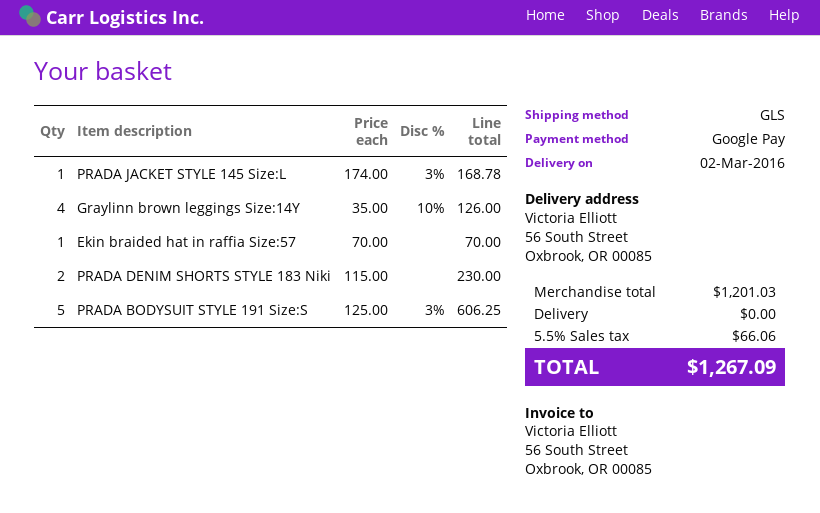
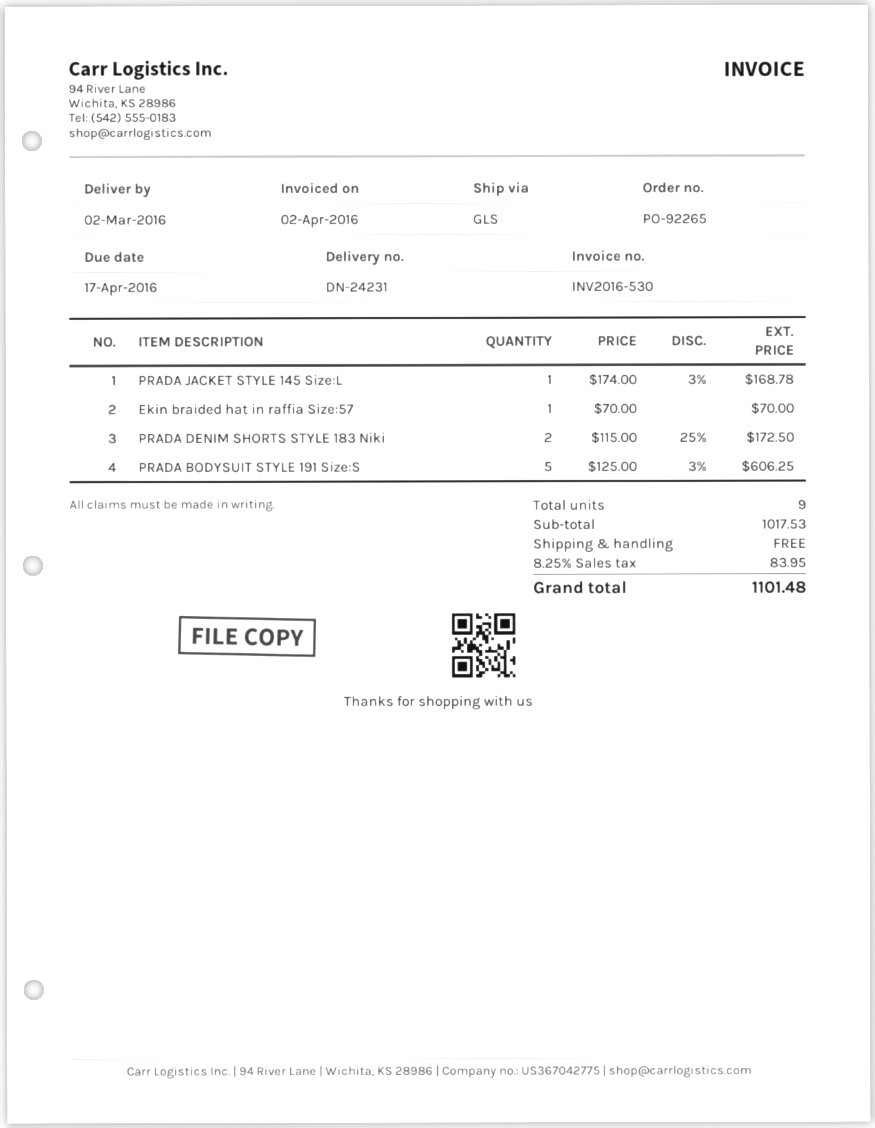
Graylinn brown leggings Size:14Y: 4 x 35.00 - 10% = 126.00 -> none
PRADA DENIM SHORTS STYLE 183 Niki: 2 x 115.00 = 230.00 -> 2 x 115.00 - 25% = 172.50
subtotal: 1201.03 -> 1017.53
tax: 5.5% = 66.06 -> 8.25% = 83.95
total: 1267.09 -> 1101.48

